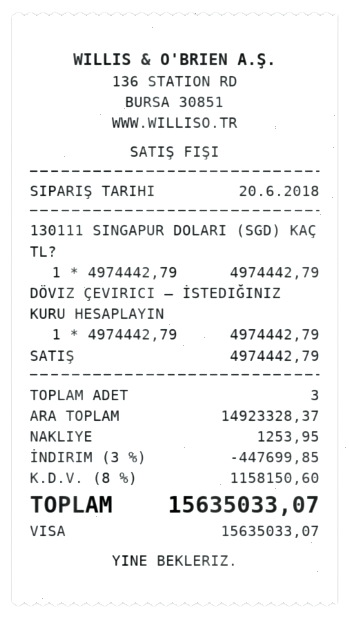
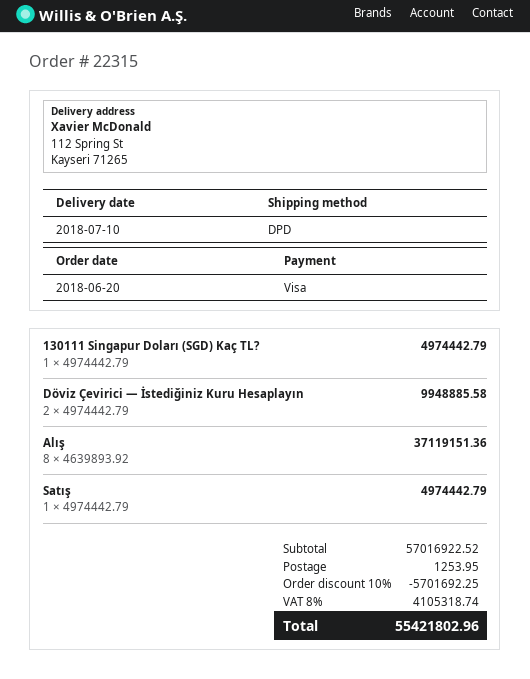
DÖVIZ ÇEVIRICI — İSTEDIĞINIZ KURU HESAPLAYIN: 1 x 4974442.79 = 4974442.79 -> 2 x 4974442.79 = 9948885.58
Alış: none -> 8 x 4639893.92 = 37119151.36
subtotal: 14923328.37 -> 57016922.52
discount: 3% = 447699.85 -> 10% = 5701692.25
tax: 8% = 1158150.60 -> 8% = 4105318.74
total: 15635033.07 -> 55421802.96

